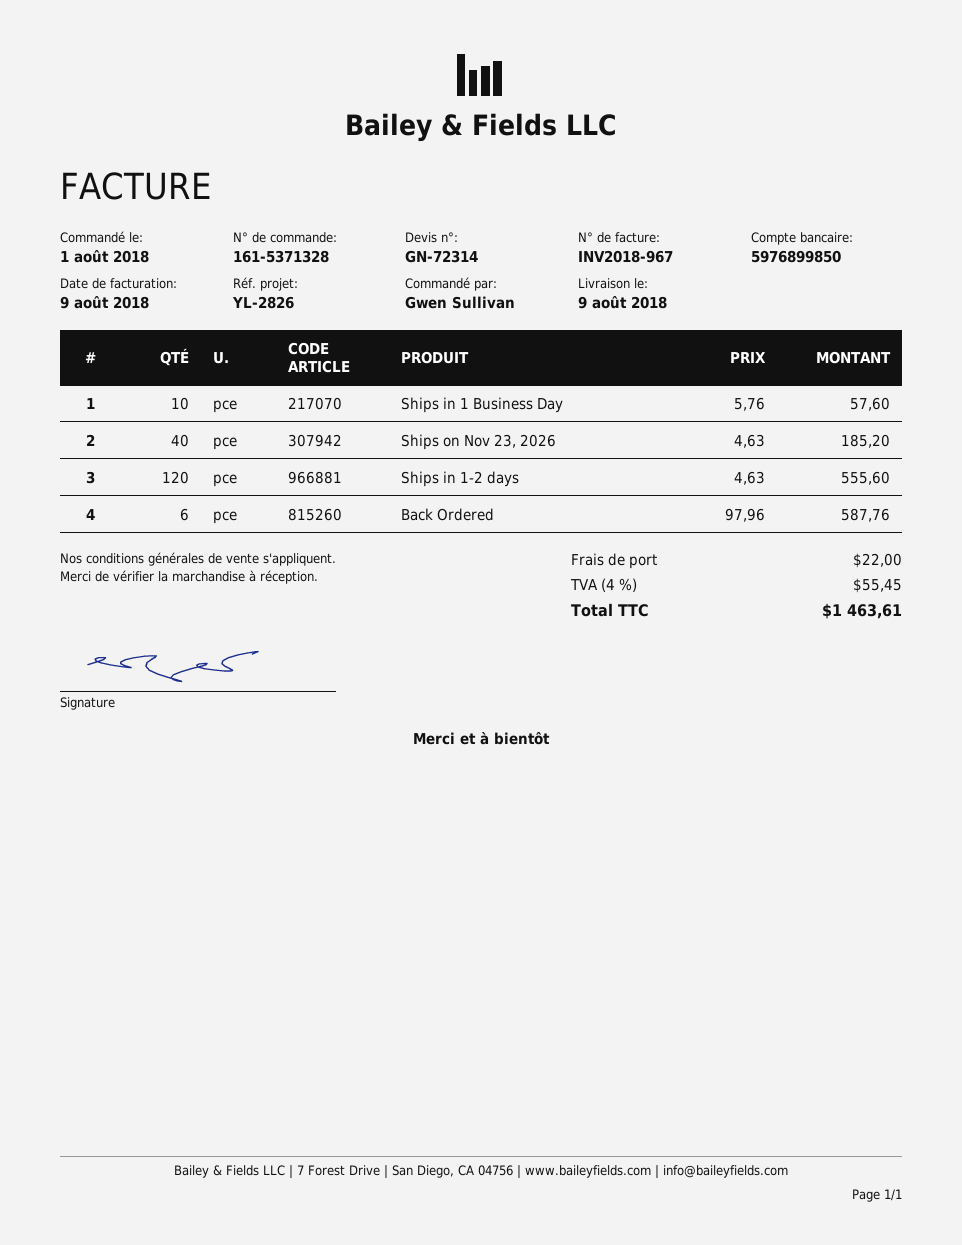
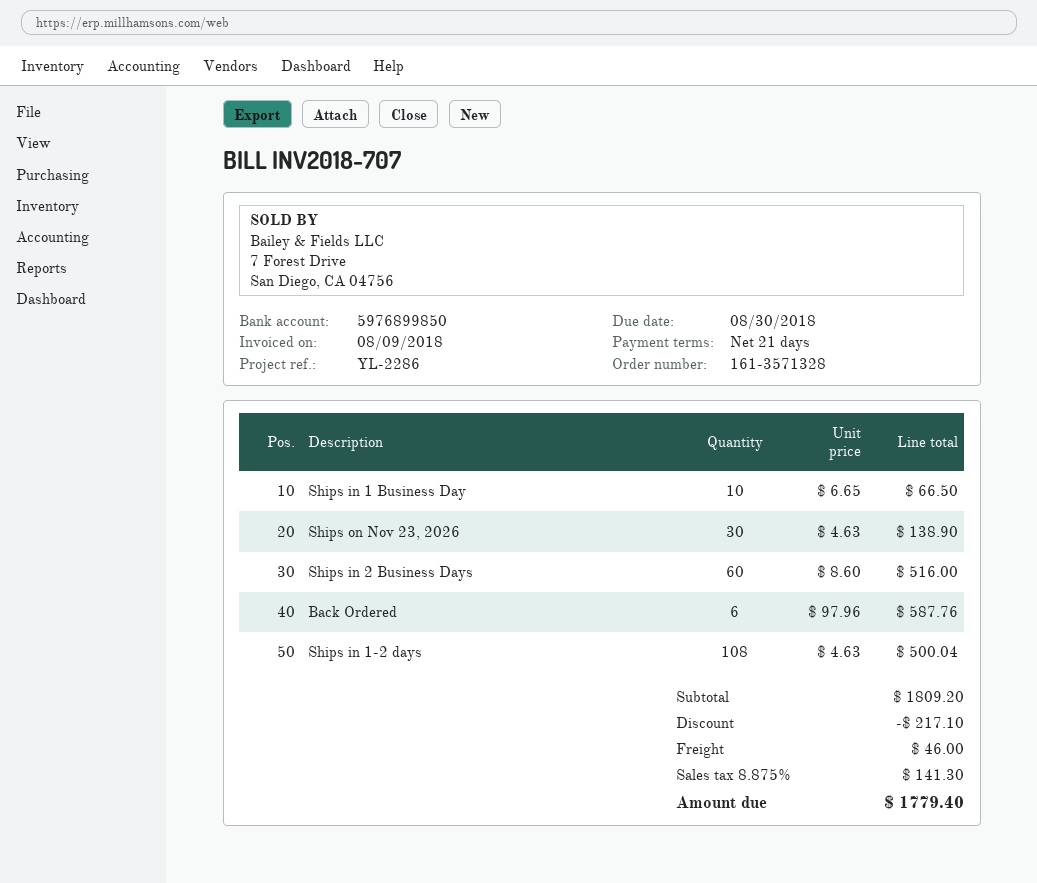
order number: 161-5371328 -> 161-3571328
invoice number: INV2018-967 -> INV2018-707
reference: YL-2826 -> YL-2286
Ships in 1 Business Day: 10 x 5.76 = 57.60 -> 10 x 6.65 = 66.50
Ships on Nov 23, 2026: 40 x 4.63 = 185.20 -> 30 x 4.63 = 138.90
Ships in 1-2 days: 120 x 4.63 = 555.60 -> 108 x 4.63 = 500.04
Ships in 2 Business Days: none -> 60 x 8.60 = 516.00
discount: none -> 217.10
shipping: 22.00 -> 46.00
tax: 4% = 55.45 -> 8.875% = 141.30
total: 1463.61 -> 1779.40

